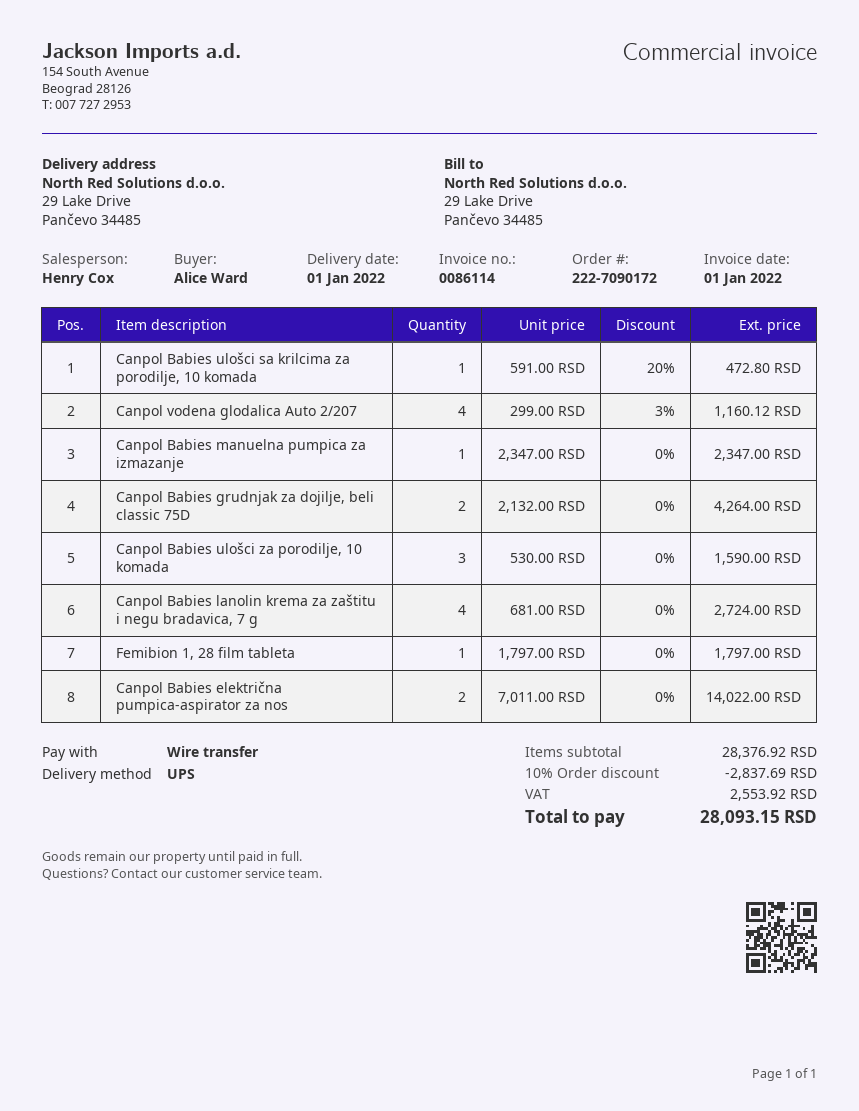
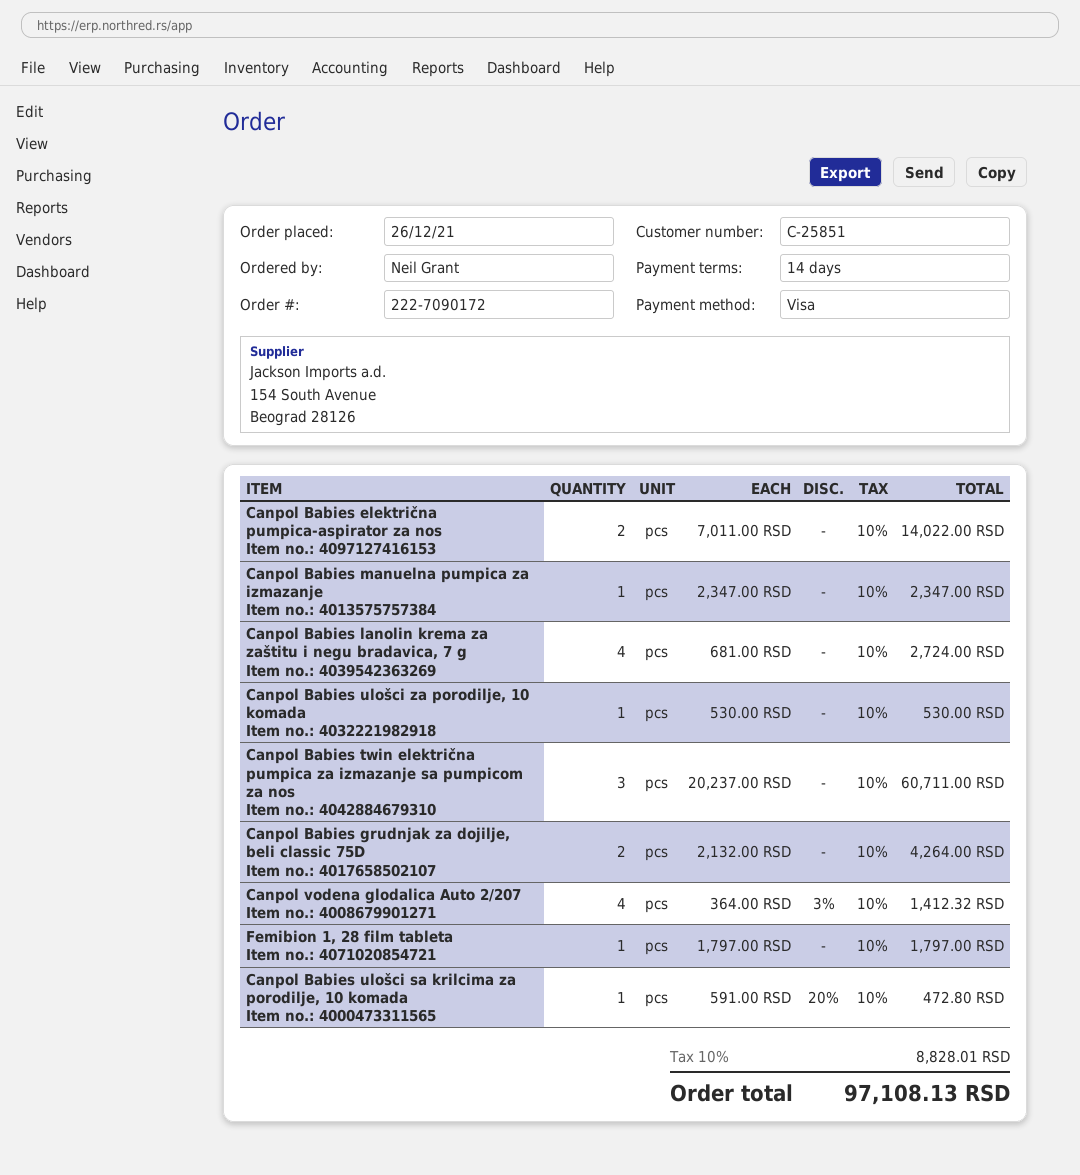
ordered by: Alice Ward -> Neil Grant
payment method: bank transfer -> Visa
Canpol vodena glodalica Auto 2/207: 4 x 299.00 - 3% = 1160.12 -> 4 x 364.00 - 3% = 1412.32
Canpol Babies ulošci za porodilje, 10 komada: 3 x 530.00 = 1590.00 -> 1 x 530.00 = 530.00
Canpol Babies twin električna pumpica za izmazanje sa pumpicom za nos: none -> 3 x 20237.00 = 60711.00
discount: 10% = 2837.69 -> none
tax: 2553.92 -> 8828.01
total: 28093.15 -> 97108.13

